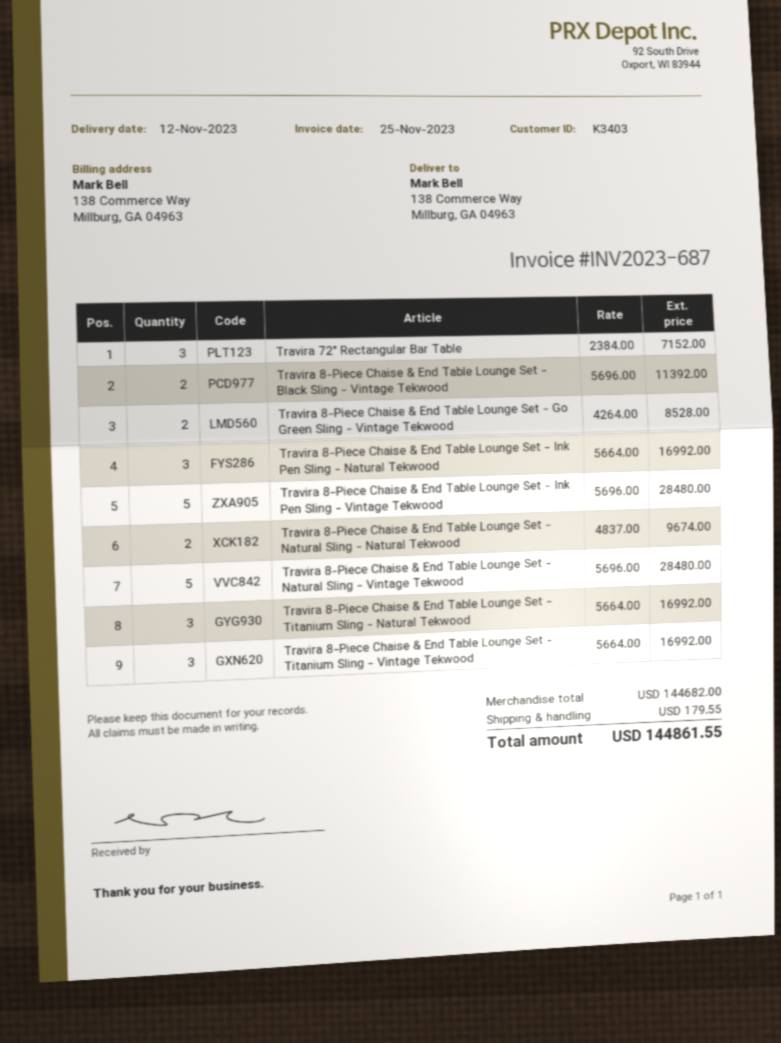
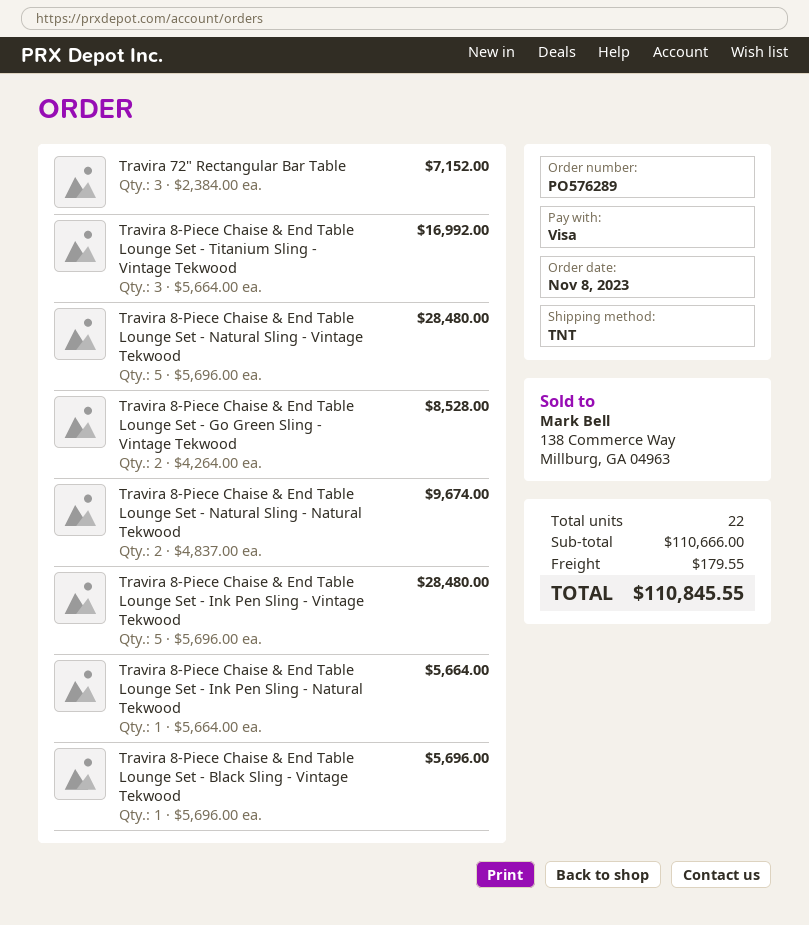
Travira 8-Piece Chaise & End Table Lounge Set - Black Sling - Vintage Tekwood: 2 x 5696.00 = 11392.00 -> 1 x 5696.00 = 5696.00
Travira 8-Piece Chaise & End Table Lounge Set - Ink Pen Sling - Natural Tekwood: 3 x 5664.00 = 16992.00 -> 1 x 5664.00 = 5664.00
Travira 8-Piece Chaise & End Table Lounge Set - Titanium Sling - Natural Tekwood: 3 x 5664.00 = 16992.00 -> none
subtotal: 144682.00 -> 110666.00
total: 144861.55 -> 110845.55

